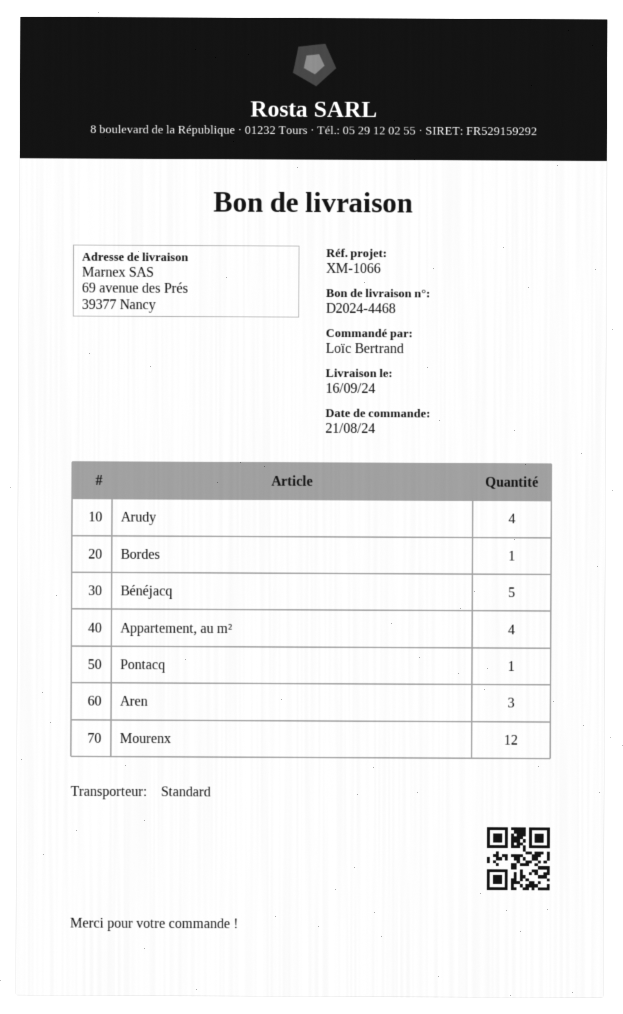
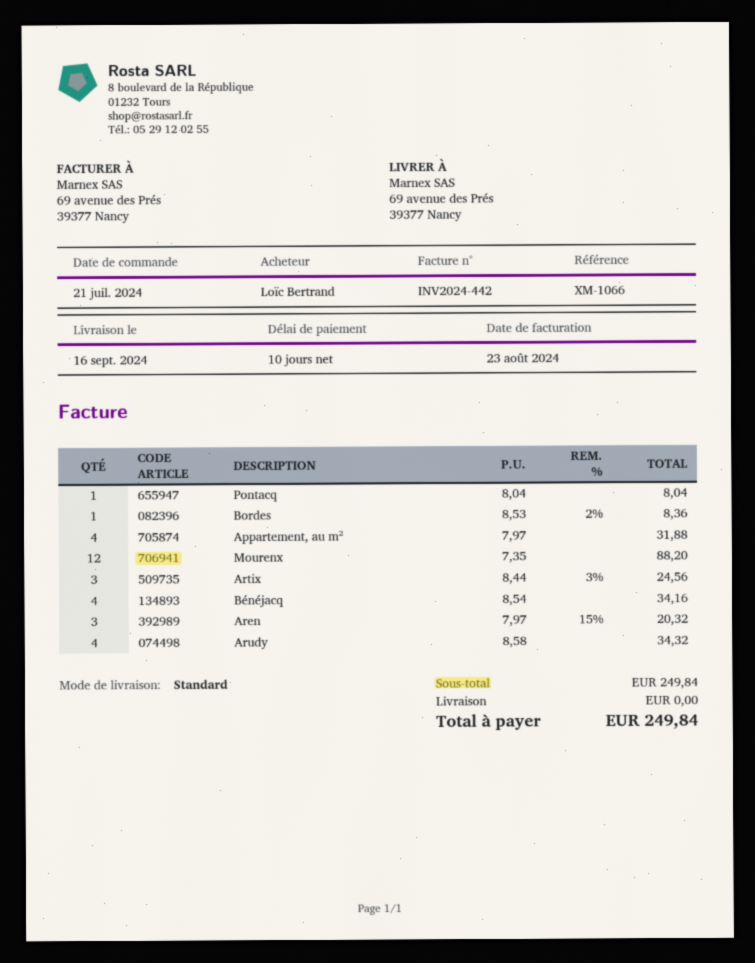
order date: 2024-08-21 -> 2024-07-21
Bénéjacq: 5 -> 4
Artix: none -> 3

